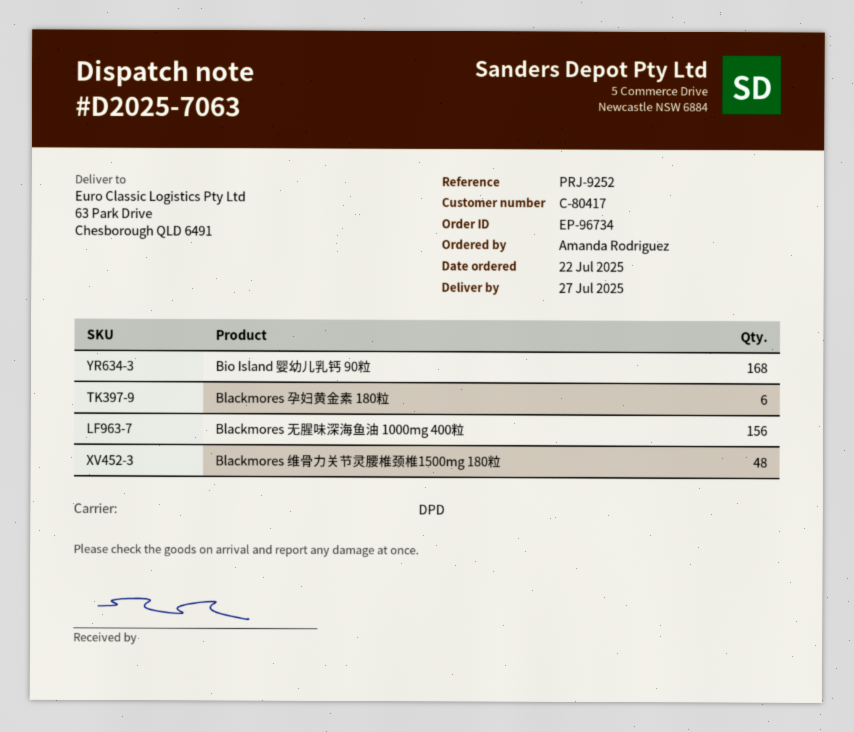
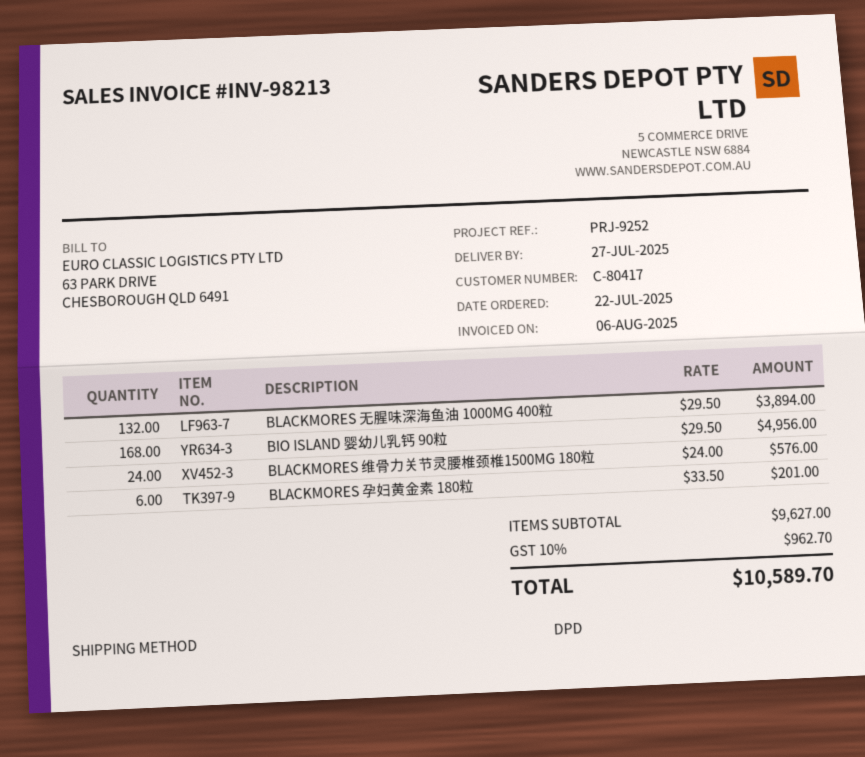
Blackmores 无腥味深海鱼油 1000mg 400粒: 156 -> 132
Blackmores 维骨力关节灵腰椎颈椎1500mg 180粒: 48 -> 24

